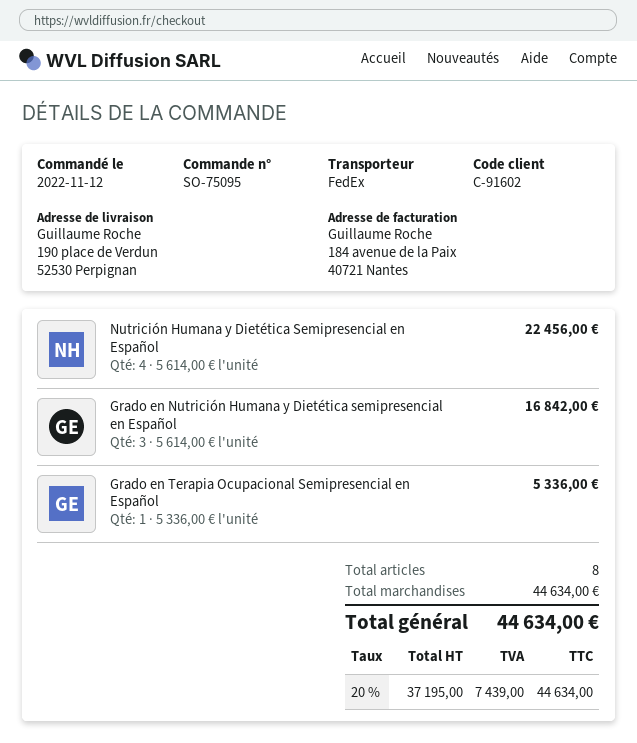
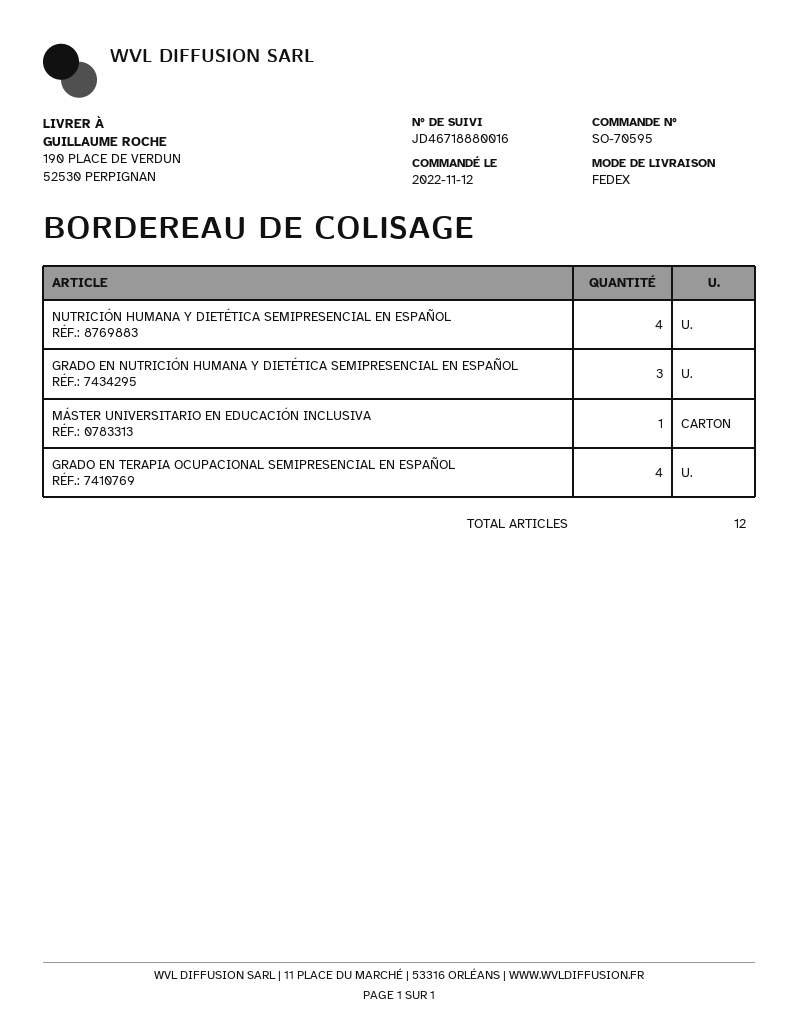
order number: SO-75095 -> SO-70595
Grado en Terapia Ocupacional Semipresencial en Español: 1 -> 4
MÁSTER UNIVERSITARIO EN EDUCACIÓN INCLUSIVA: none -> 1
total quantity: 8 -> 12

